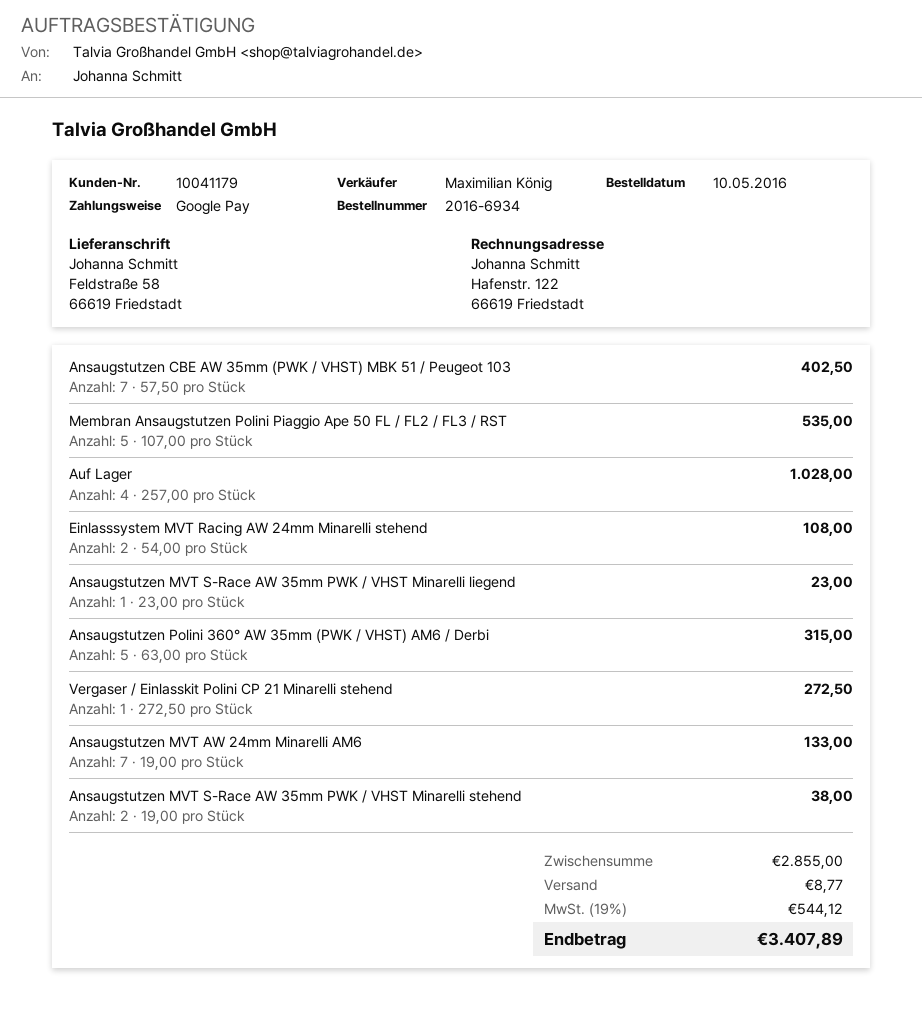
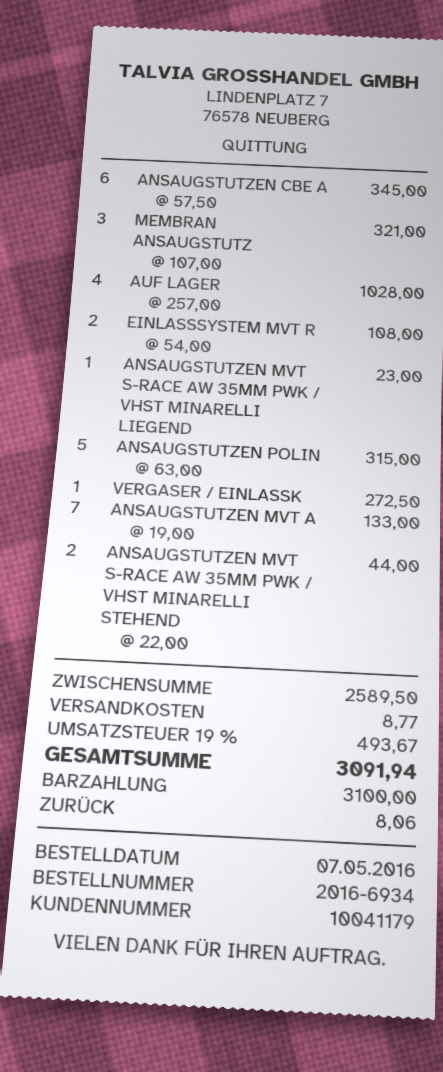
order date: 2016-05-10 -> 2016-05-07
payment method: Google Pay -> cash
Ansaugstutzen CBE AW 35mm (PWK / VHST) MBK 51 / Peugeot 103: 7 x 57.50 = 402.50 -> 6 x 57.50 = 345.00
Membran Ansaugstutzen Polini Piaggio Ape 50 FL / FL2 / FL3 / RST: 5 x 107.00 = 535.00 -> 3 x 107.00 = 321.00
Ansaugstutzen MVT S-Race AW 35mm PWK / VHST Minarelli stehend: 2 x 19.00 = 38.00 -> 2 x 22.00 = 44.00
subtotal: 2855.00 -> 2589.50
tax: 19% = 544.12 -> 19% = 493.67
total: 3407.89 -> 3091.94

